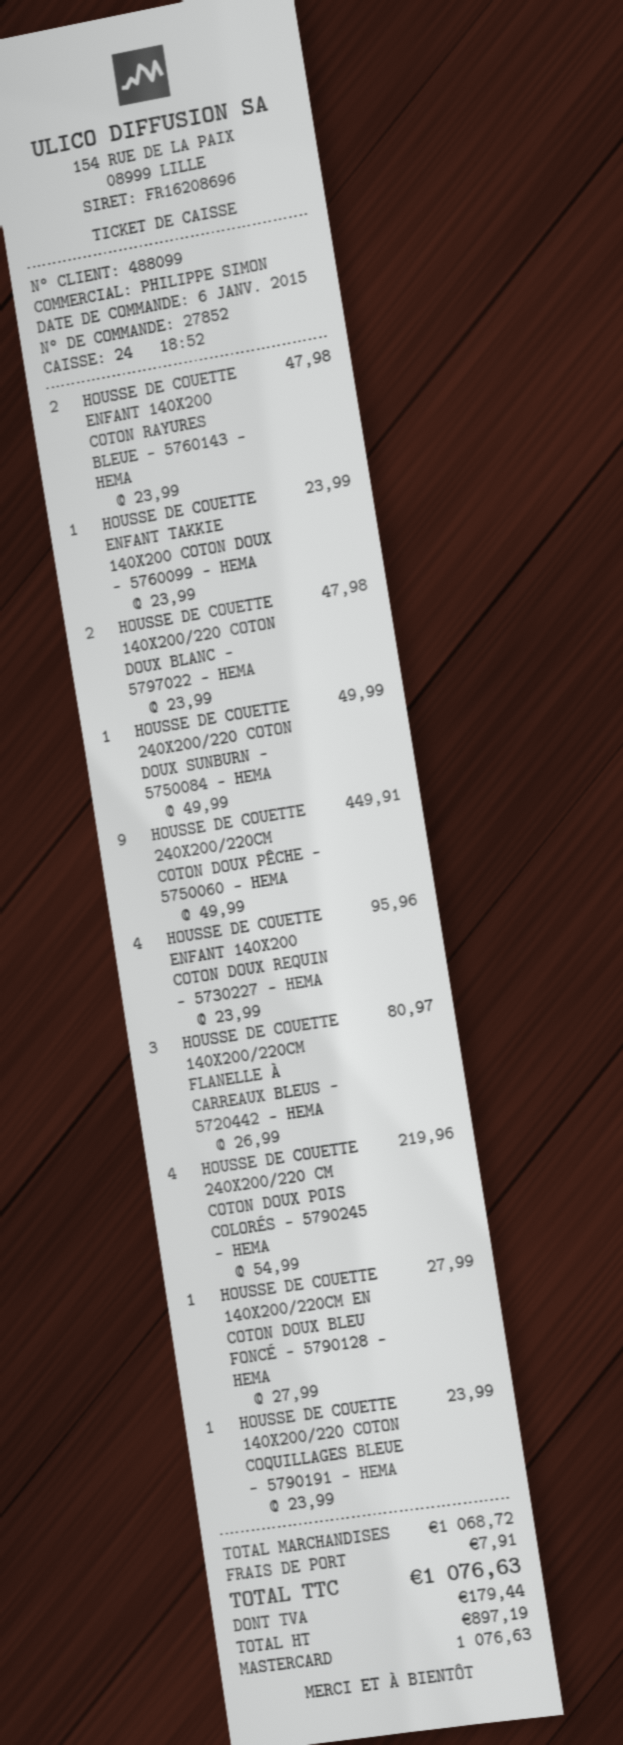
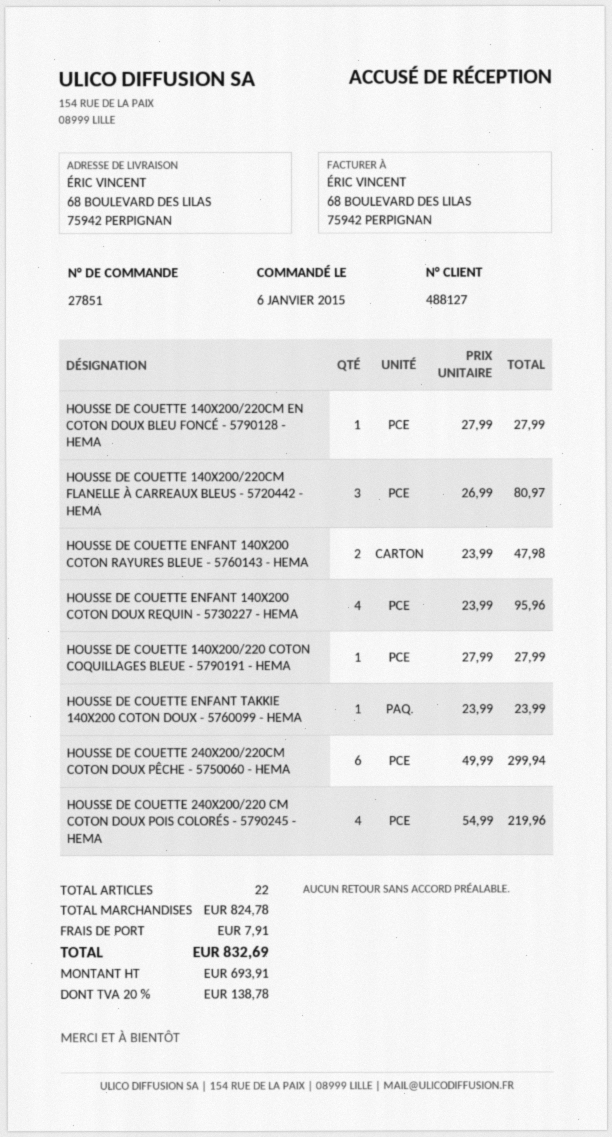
order number: 27852 -> 27851
customer number: 488099 -> 488127
HOUSSE DE COUETTE 140X200/220 COTON DOUX BLANC - 5797022 - HEMA: 2 x 23.99 = 47.98 -> none
HOUSSE DE COUETTE 240X200/220 COTON DOUX SUNBURN - 5750084 - HEMA: 1 x 49.99 = 49.99 -> none
HOUSSE DE COUETTE 240X200/220CM COTON DOUX PÊCHE - 5750060 - HEMA: 9 x 49.99 = 449.91 -> 6 x 49.99 = 299.94
HOUSSE DE COUETTE 140X200/220 COTON COQUILLAGES BLEUE - 5790191 - HEMA: 1 x 23.99 = 23.99 -> 1 x 27.99 = 27.99
subtotal: 1068.72 -> 824.78
net: 897.19 -> 693.91
tax: 179.44 -> 138.78
total: 1076.63 -> 832.69

